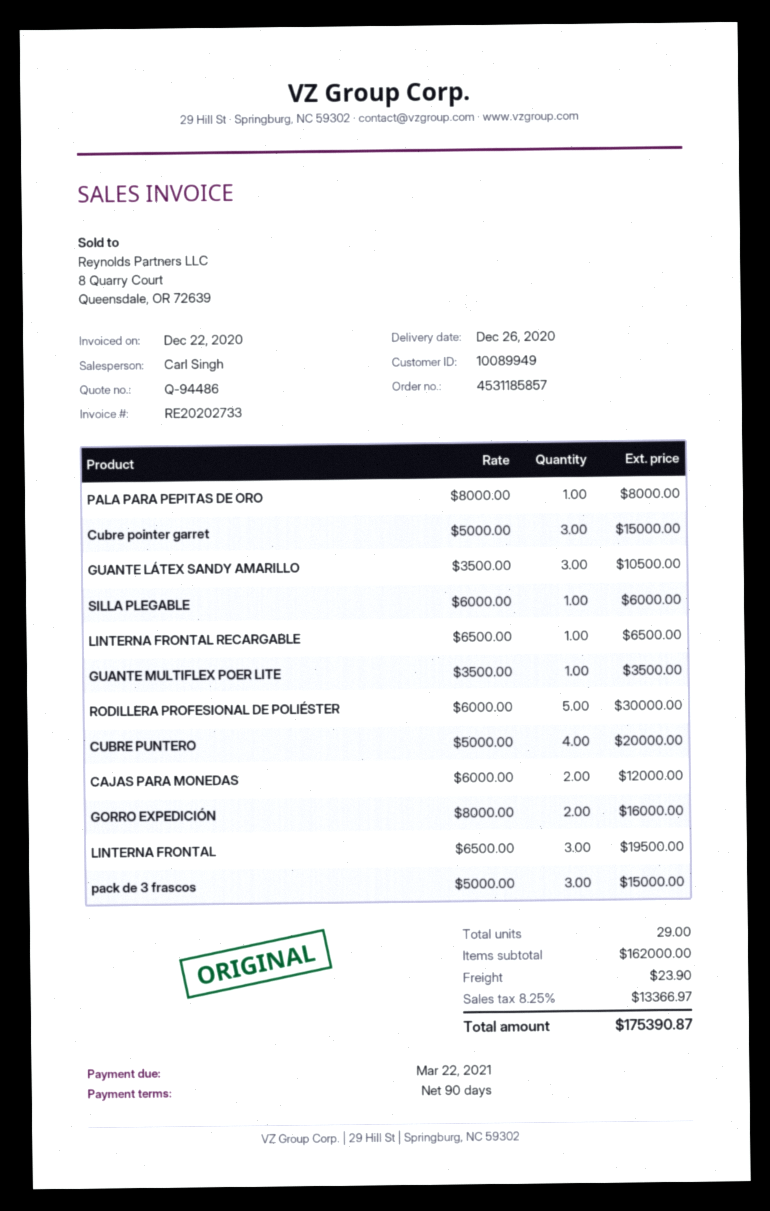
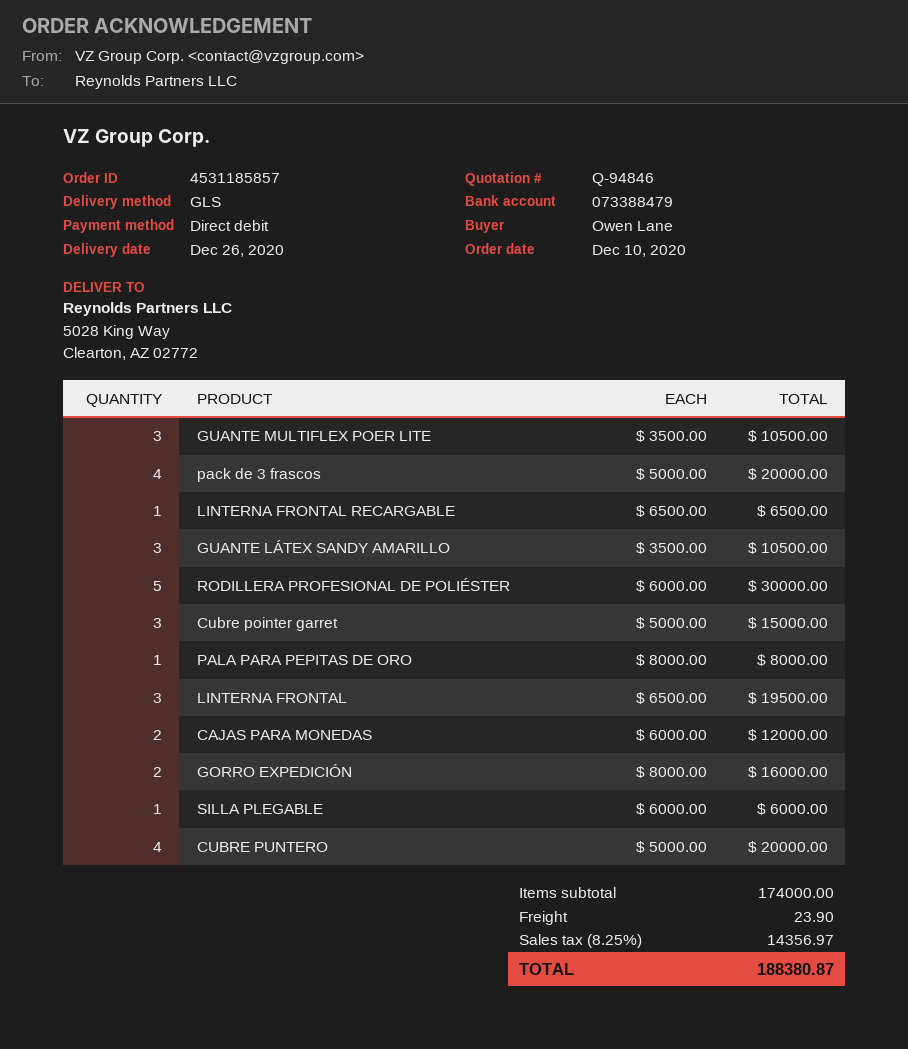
quote number: Q-94486 -> Q-94846
GUANTE MULTIFLEX POER LITE: 1 x 3500.00 = 3500.00 -> 3 x 3500.00 = 10500.00
pack de 3 frascos: 3 x 5000.00 = 15000.00 -> 4 x 5000.00 = 20000.00
subtotal: 162000.00 -> 174000.00
tax: 8.25% = 13366.97 -> 8.25% = 14356.97
total: 175390.87 -> 188380.87

